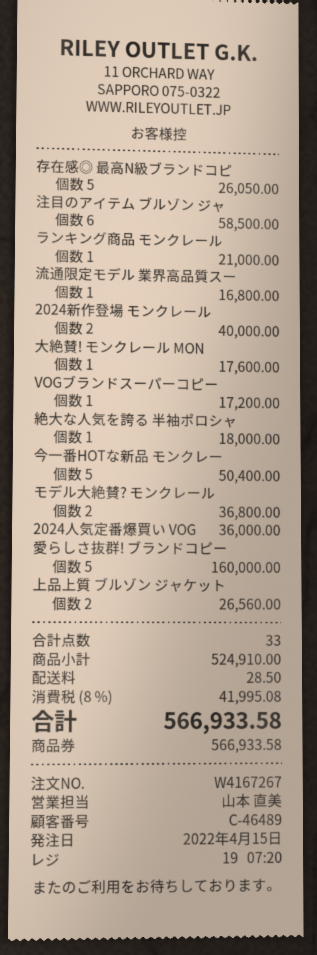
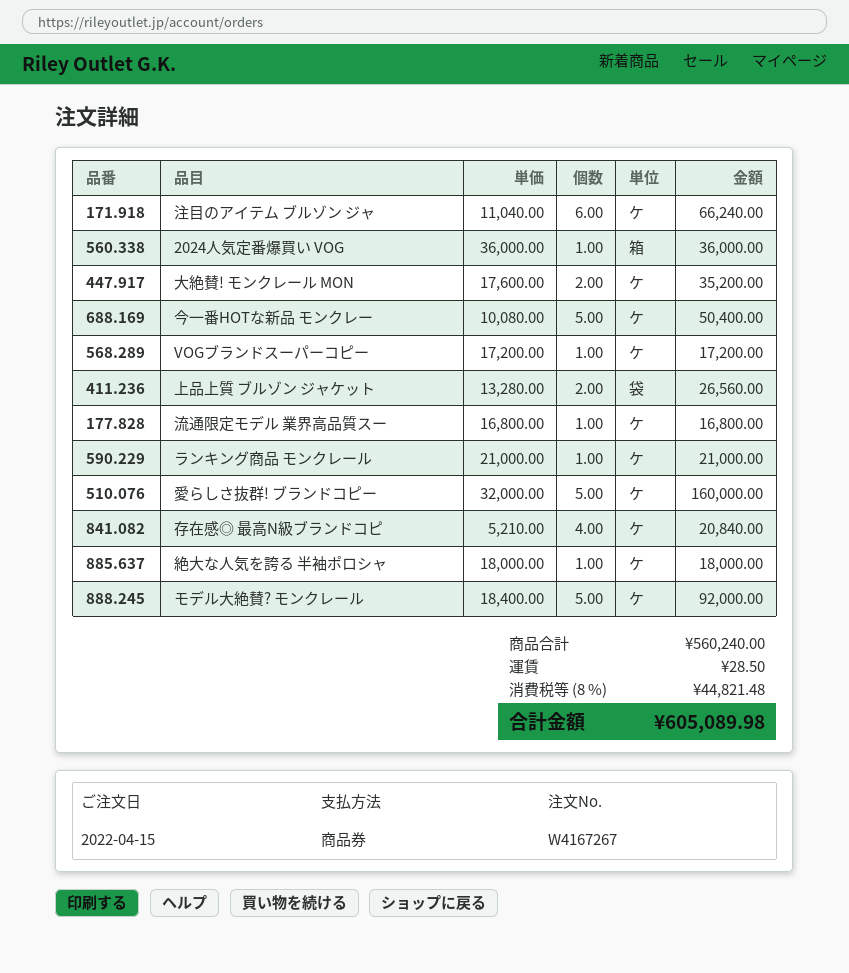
存在感◎ 最高N級ブランドコピ: 5 for 26050.00 -> 4 for 20840.00
注目のアイテム ブルゾン ジャ: 6 for 58500.00 -> 6 for 66240.00
2024新作登場 モンクレール: 2 for 40000.00 -> none
大絶賛! モンクレール MON: 1 for 17600.00 -> 2 for 35200.00
モデル大絶賛? モンクレール: 2 for 36800.00 -> 5 for 92000.00
subtotal: 524910.00 -> 560240.00
tax: 8% = 41995.08 -> 8% = 44821.48
total: 566933.58 -> 605089.98

